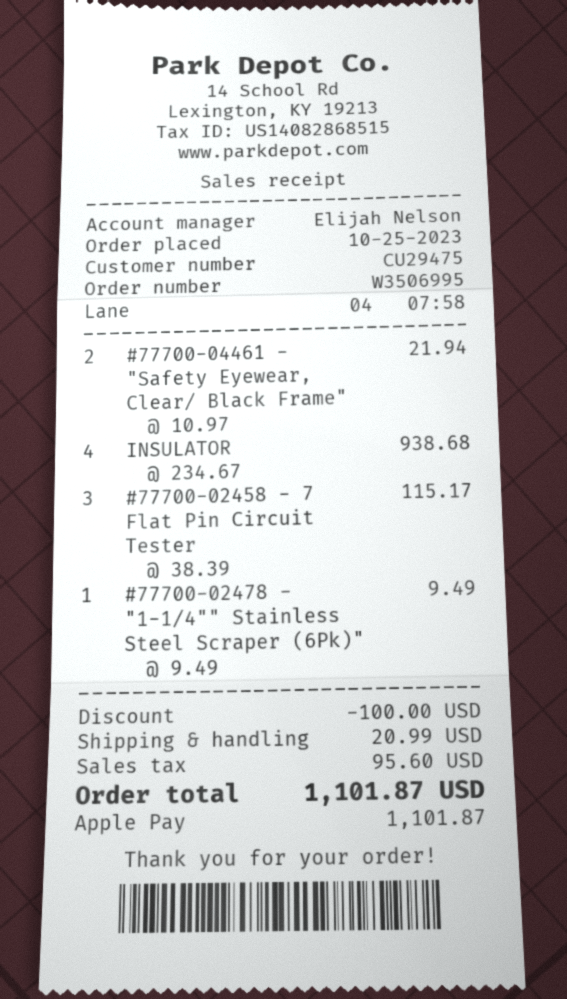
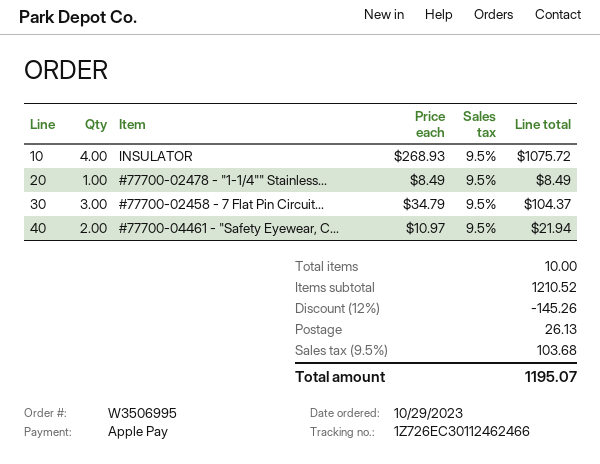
order date: 2023-10-25 -> 2023-10-29
INSULATOR: 4 x 234.67 = 938.68 -> 4 x 268.93 = 1075.72
#77700-02458 - 7 Flat Pin Circuit Tester: 3 x 38.39 = 115.17 -> 3 x 34.79 = 104.37
#77700-02478 - "1-1/4"" Stainless Steel Scraper (6Pk)": 1 x 9.49 = 9.49 -> 1 x 8.49 = 8.49
discount: 100.00 -> 145.26
shipping: 20.99 -> 26.13
tax: 95.60 -> 103.68
total: 1101.87 -> 1195.07

